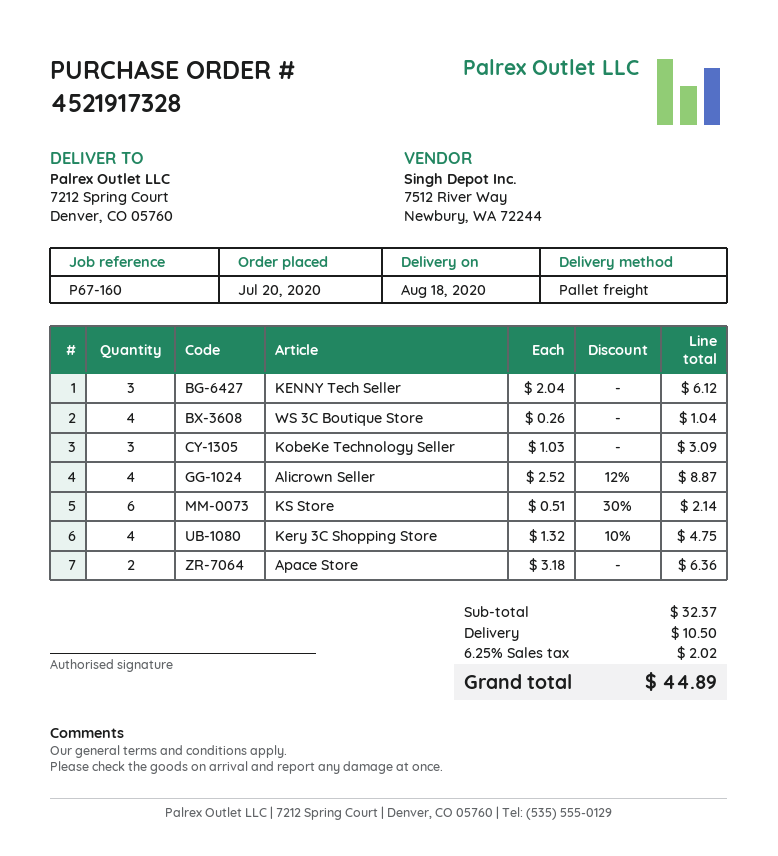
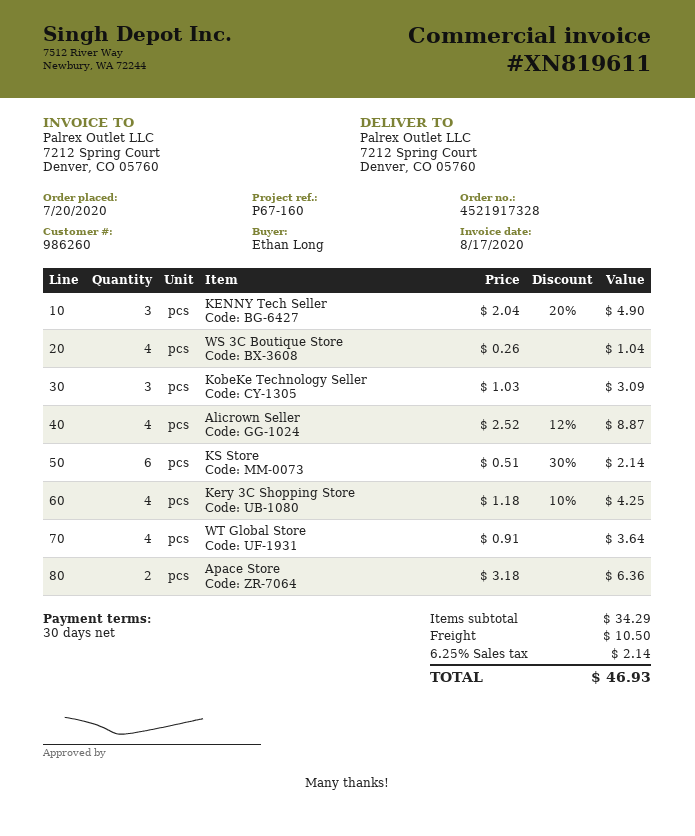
KENNY Tech Seller: 3 x 2.04 = 6.12 -> 3 x 2.04 - 20% = 4.90
Kery 3C Shopping Store: 4 x 1.32 - 10% = 4.75 -> 4 x 1.18 - 10% = 4.25
WT Global Store: none -> 4 x 0.91 = 3.64
subtotal: 32.37 -> 34.29
tax: 6.25% = 2.02 -> 6.25% = 2.14
total: 44.89 -> 46.93

